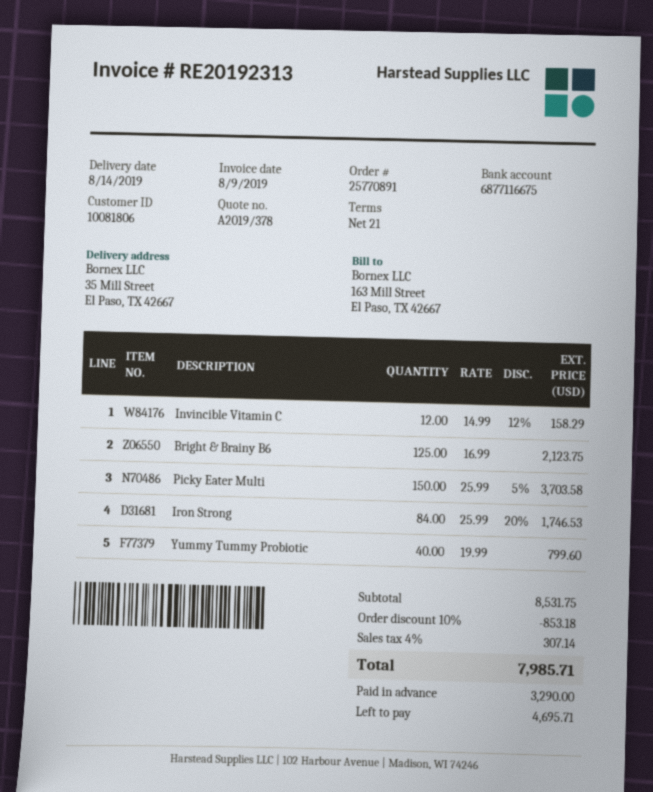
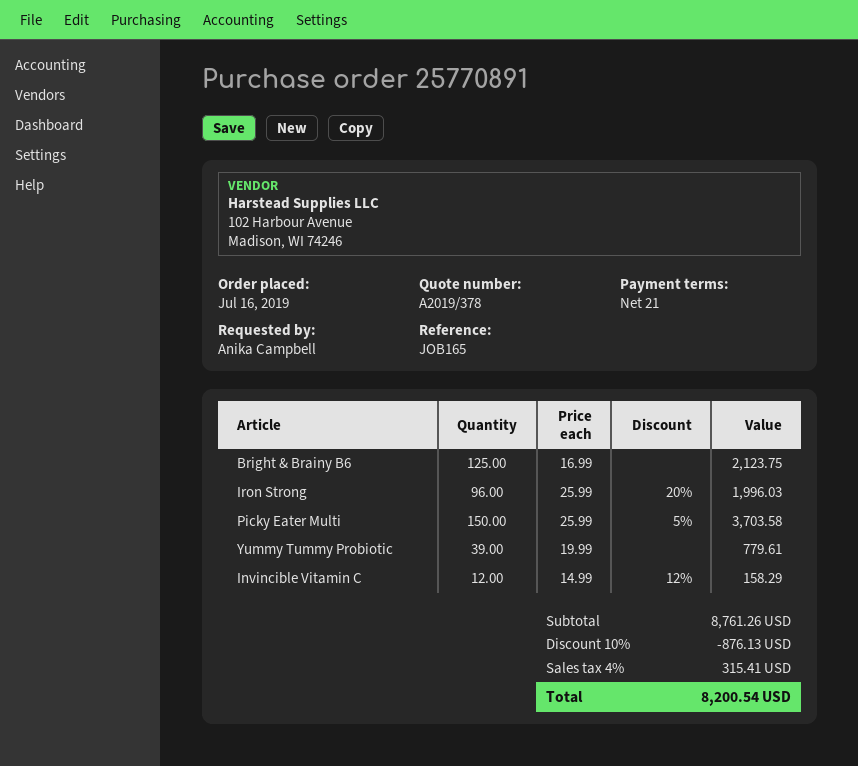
Iron Strong: 84 x 25.99 - 20% = 1746.53 -> 96 x 25.99 - 20% = 1996.03
Yummy Tummy Probiotic: 40 x 19.99 = 799.60 -> 39 x 19.99 = 779.61
subtotal: 8531.75 -> 8761.26
discount: 10% = 853.18 -> 10% = 876.13
tax: 4% = 307.14 -> 4% = 315.41
total: 7985.71 -> 8200.54

